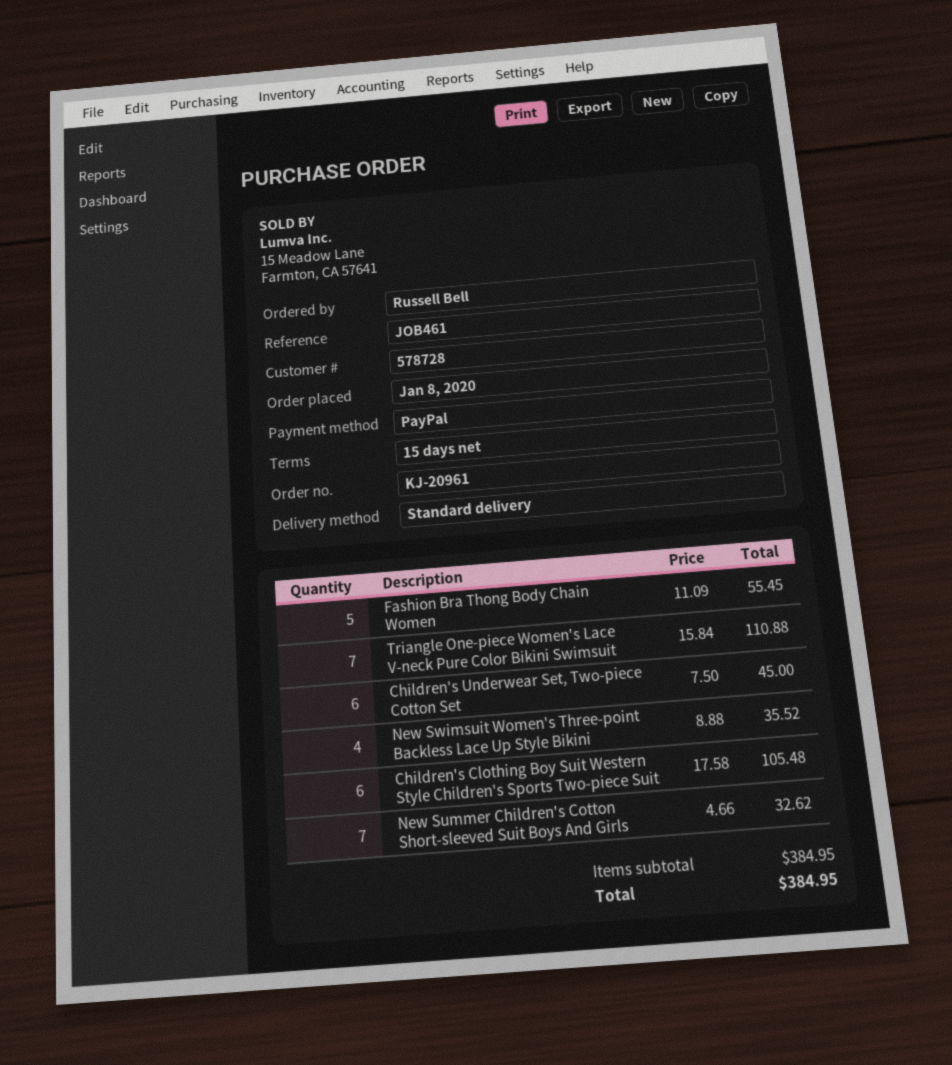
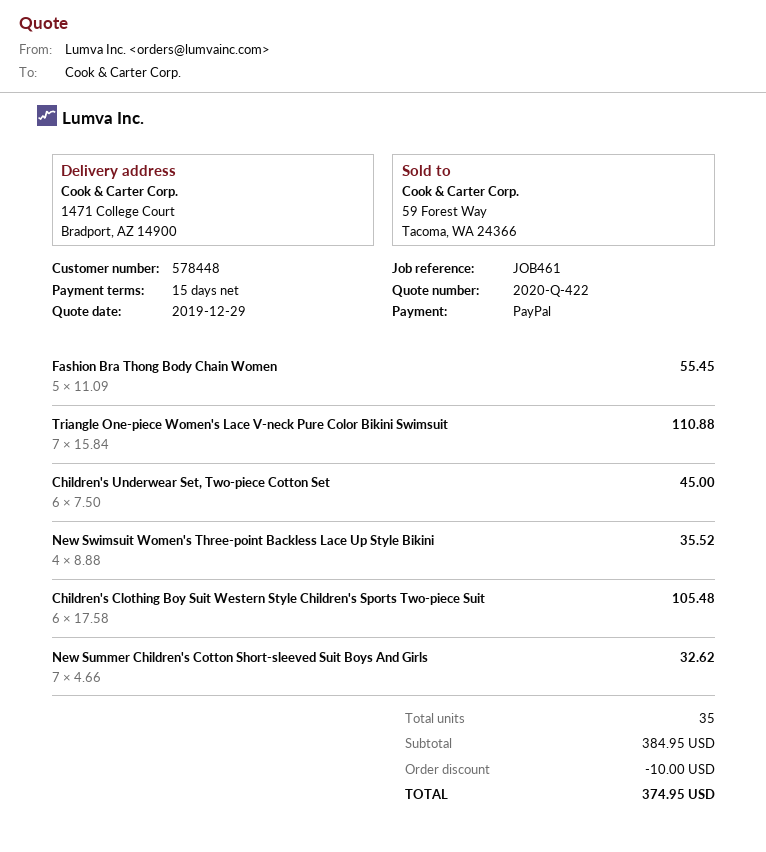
customer number: 578728 -> 578448
discount: none -> 10.00
total: 384.95 -> 374.95

